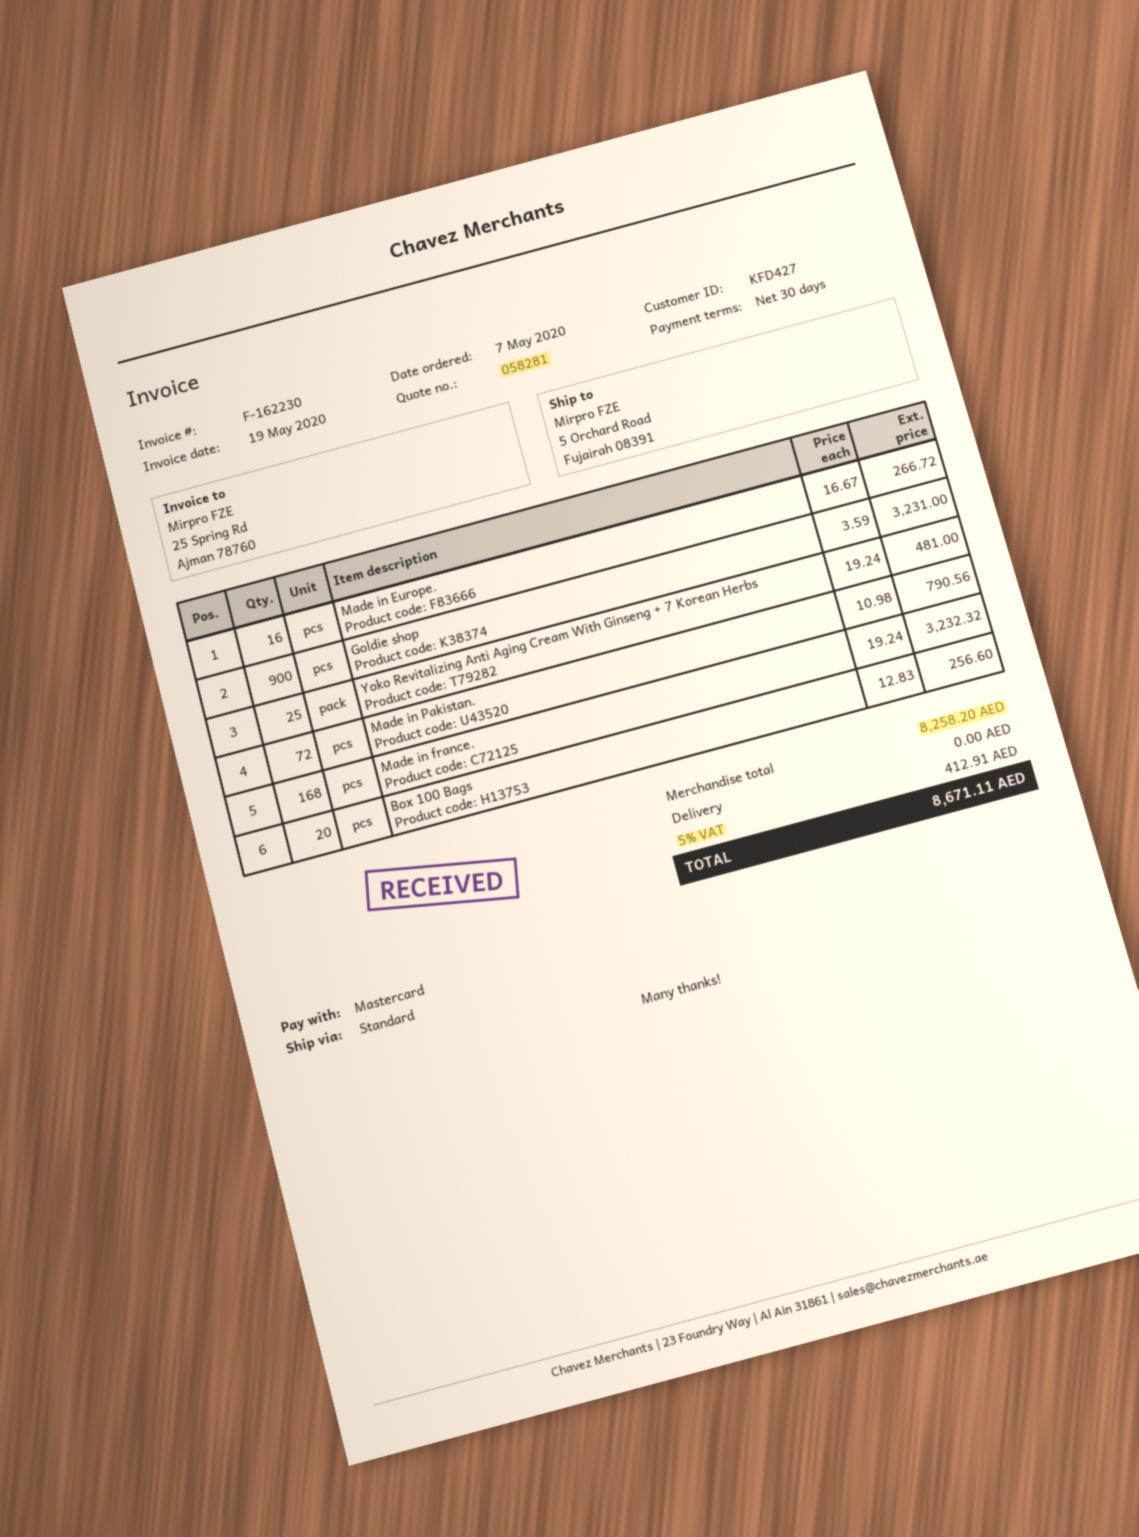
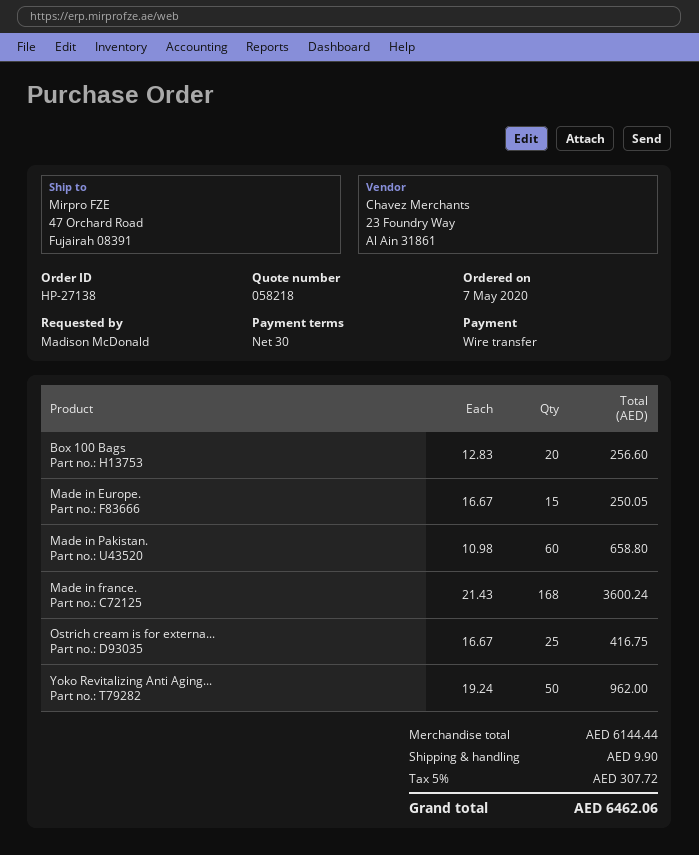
quote number: 058281 -> 058218
payment method: Mastercard -> bank transfer
ship to: 5 Orchard Road, Fujairah 08391 -> 47 Orchard Road, Fujairah 08391
Made in Europe.: 16 x 16.67 = 266.72 -> 15 x 16.67 = 250.05
Goldie shop: 900 x 3.59 = 3231.00 -> none
Yoko Revitalizing Anti Aging Cream With Ginseng + 7 Korean Herbs: 25 x 19.24 = 481.00 -> 50 x 19.24 = 962.00
Made in Pakistan.: 72 x 10.98 = 790.56 -> 60 x 10.98 = 658.80
Made in france.: 168 x 19.24 = 3232.32 -> 168 x 21.43 = 3600.24
Ostrich cream is for externa...: none -> 25 x 16.67 = 416.75
subtotal: 8258.20 -> 6144.44
shipping: 0.00 -> 9.90
tax: 5% = 412.91 -> 5% = 307.72
total: 8671.11 -> 6462.06

